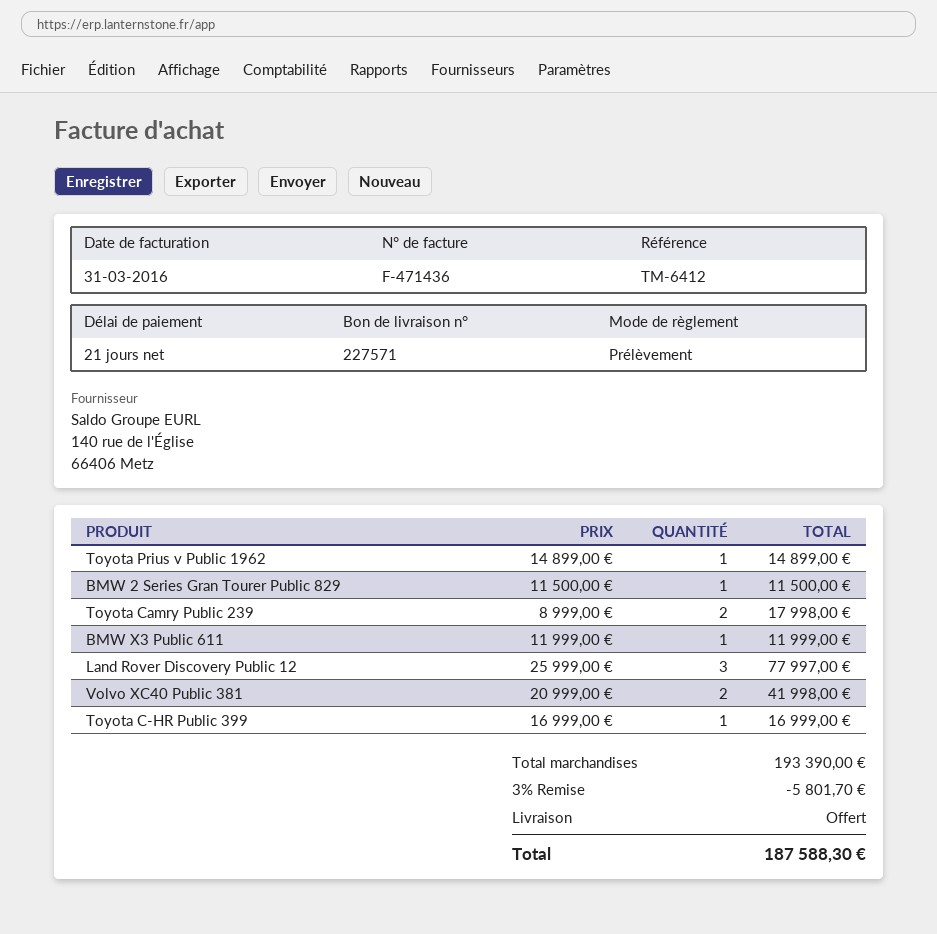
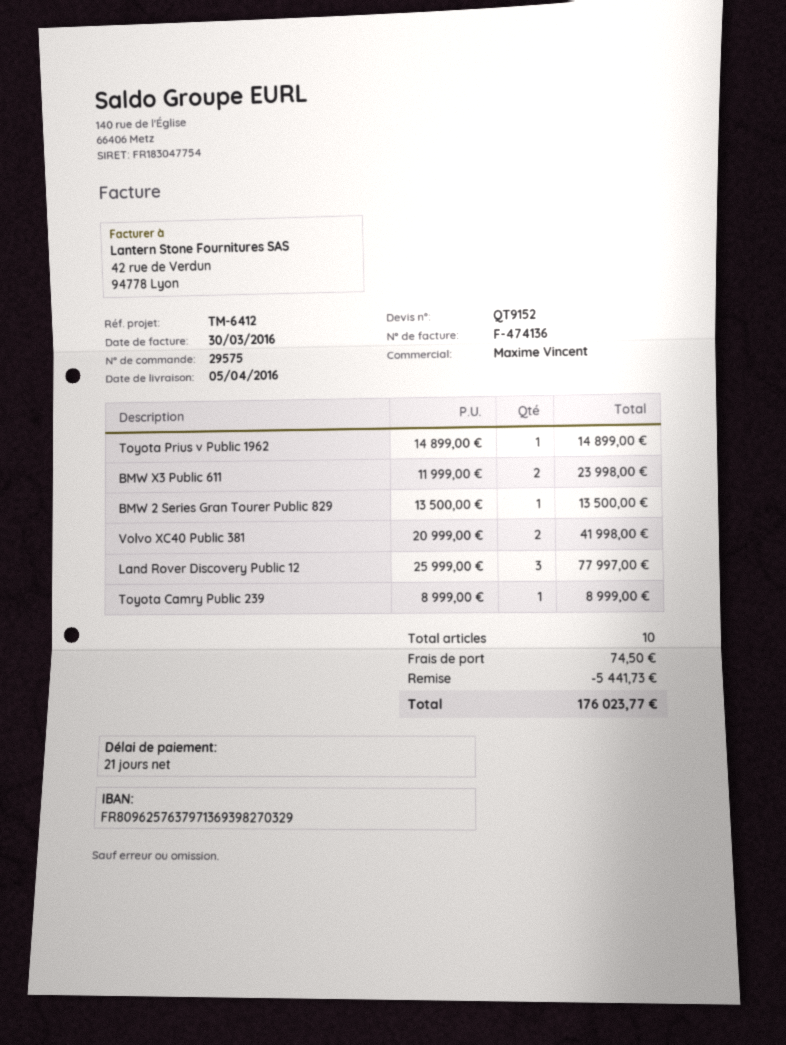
invoice number: F-471436 -> F-474136
invoice date: 2016-03-31 -> 2016-03-30
BMW 2 Series Gran Tourer Public 829: 1 x 11500.00 = 11500.00 -> 1 x 13500.00 = 13500.00
Toyota Camry Public 239: 2 x 8999.00 = 17998.00 -> 1 x 8999.00 = 8999.00
BMW X3 Public 611: 1 x 11999.00 = 11999.00 -> 2 x 11999.00 = 23998.00
Toyota C-HR Public 399: 1 x 16999.00 = 16999.00 -> none
discount: 5801.70 -> 5441.73
shipping: 0.00 -> 74.50
total: 187588.30 -> 176023.77

